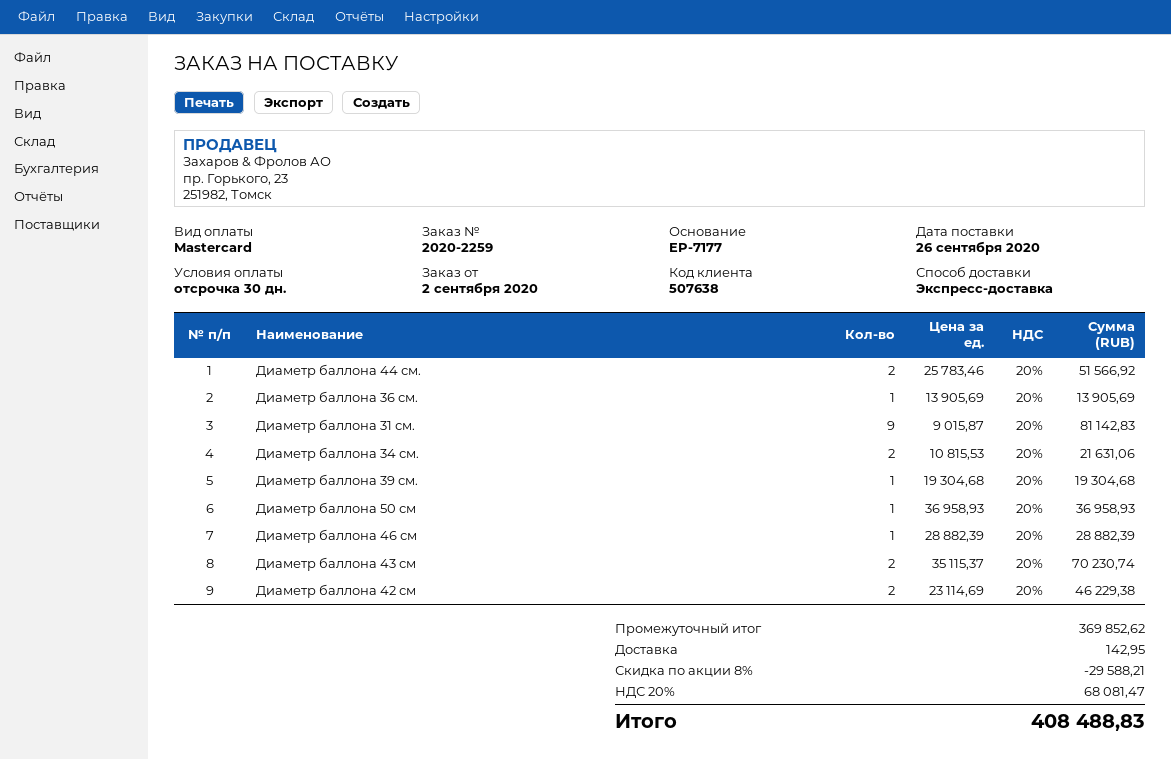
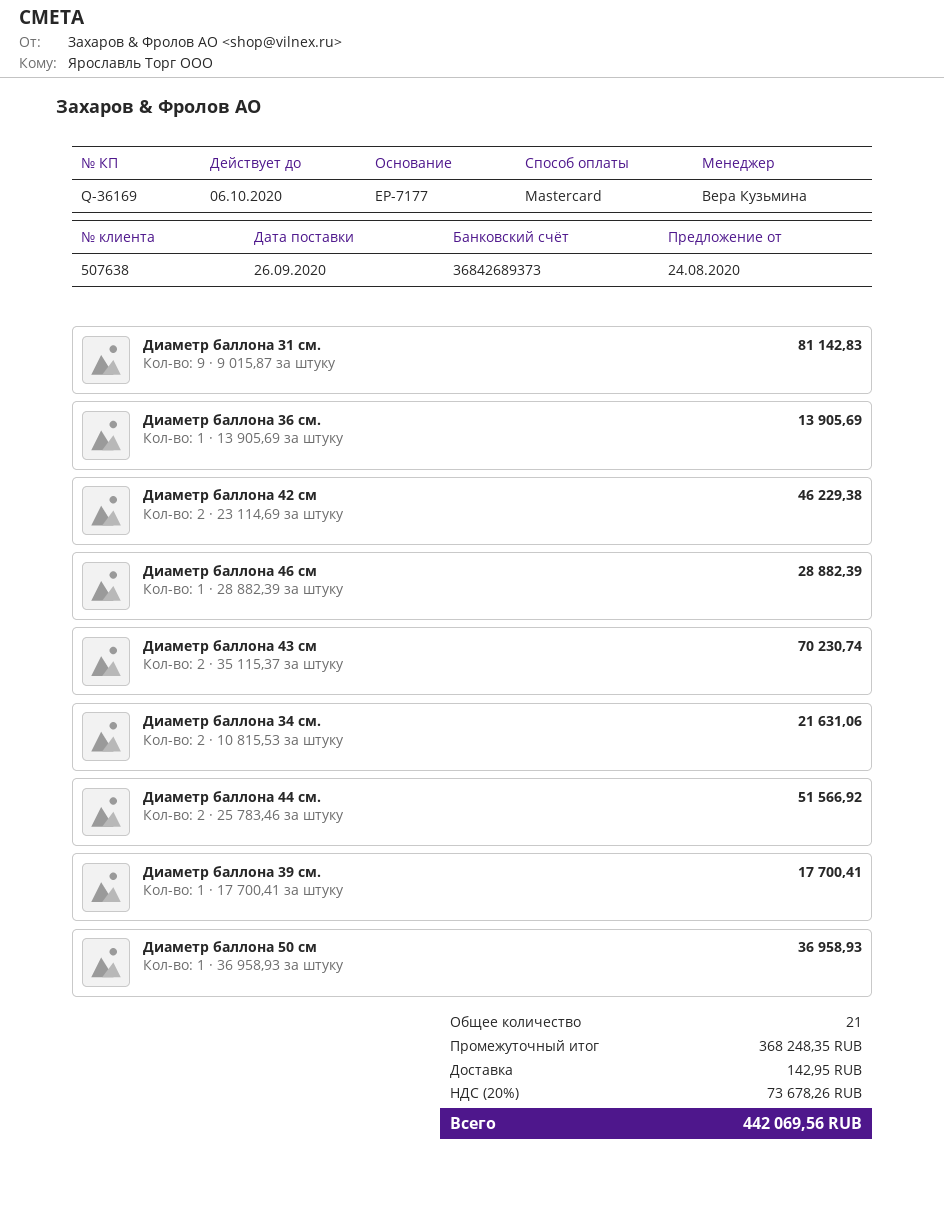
Диаметр баллона 39 см.: 1 x 19304.68 = 19304.68 -> 1 x 17700.41 = 17700.41
subtotal: 369852.62 -> 368248.35
discount: 8% = 29588.21 -> none
tax: 20% = 68081.47 -> 20% = 73678.26
total: 408488.83 -> 442069.56

